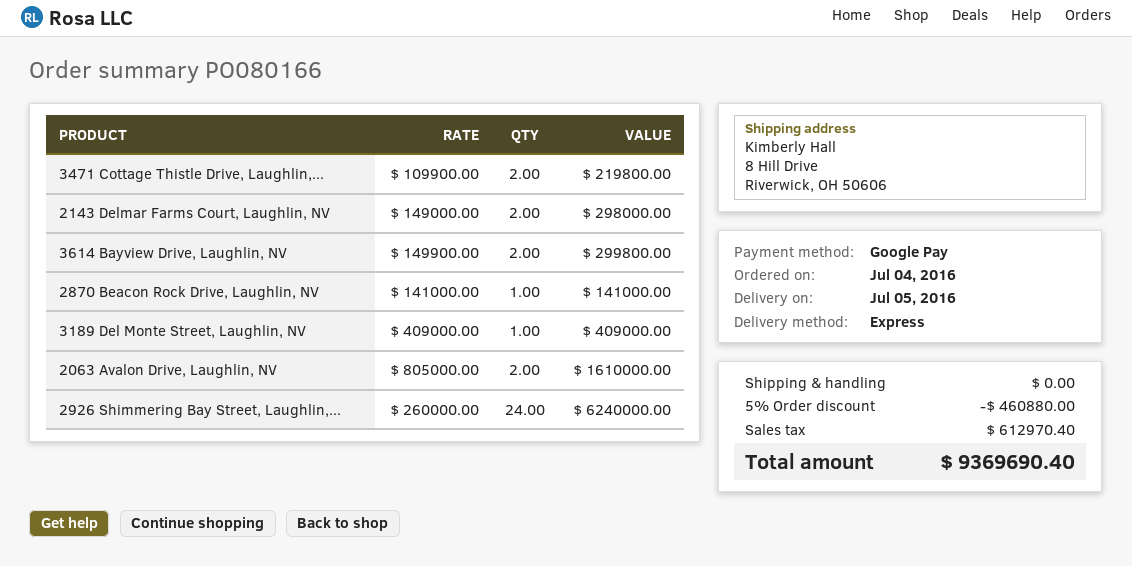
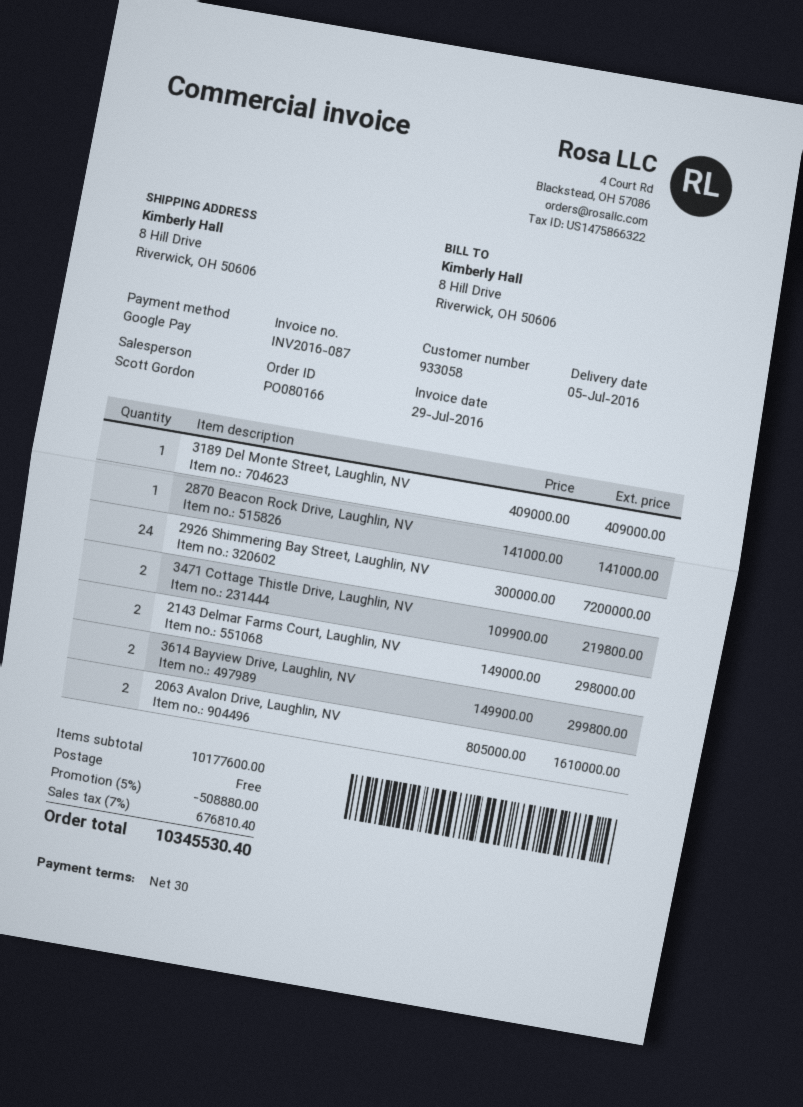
2926 Shimmering Bay Street, Laughlin,...: 24 x 260000.00 = 6240000.00 -> 24 x 300000.00 = 7200000.00
discount: 5% = 460880.00 -> 5% = 508880.00
tax: 612970.40 -> 676810.40
total: 9369690.40 -> 10345530.40

